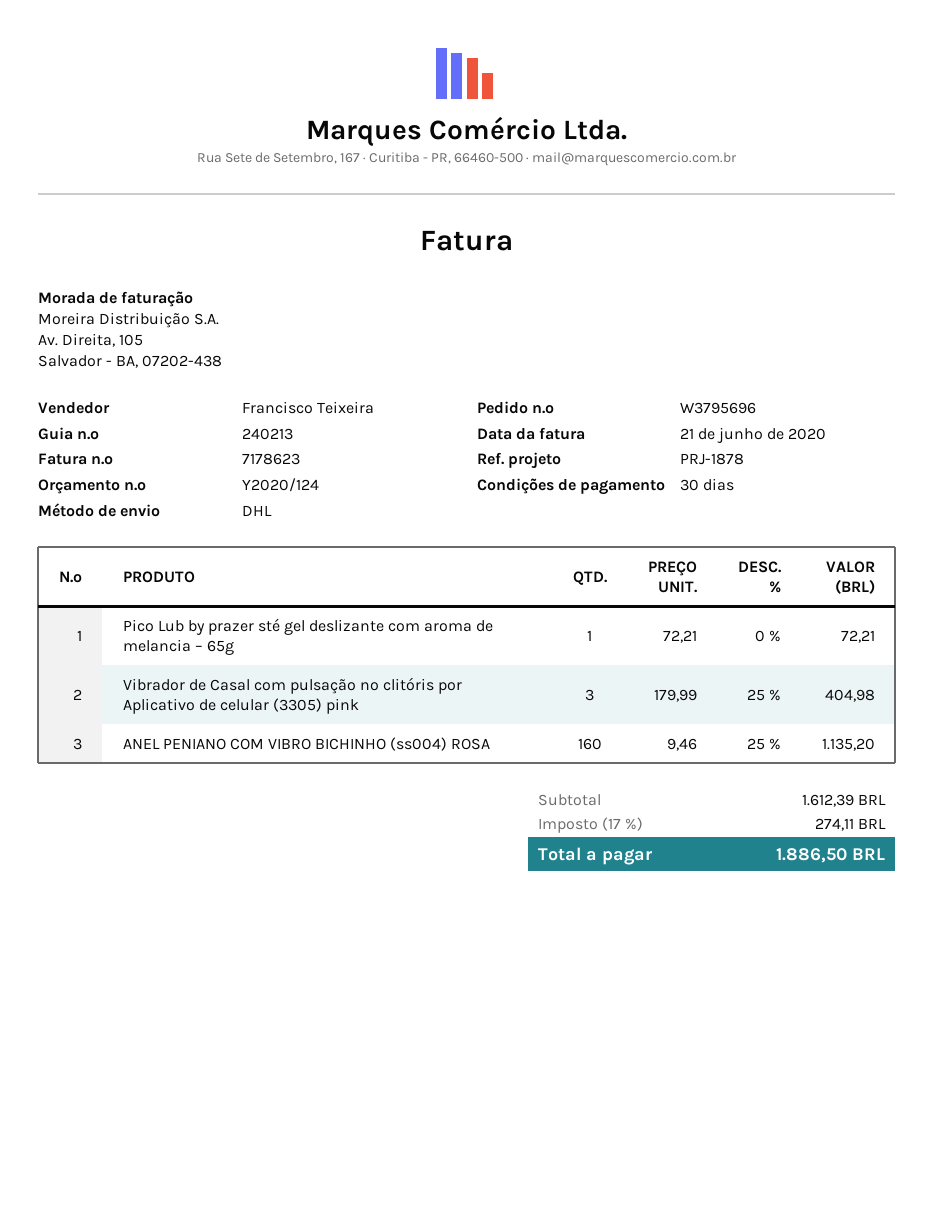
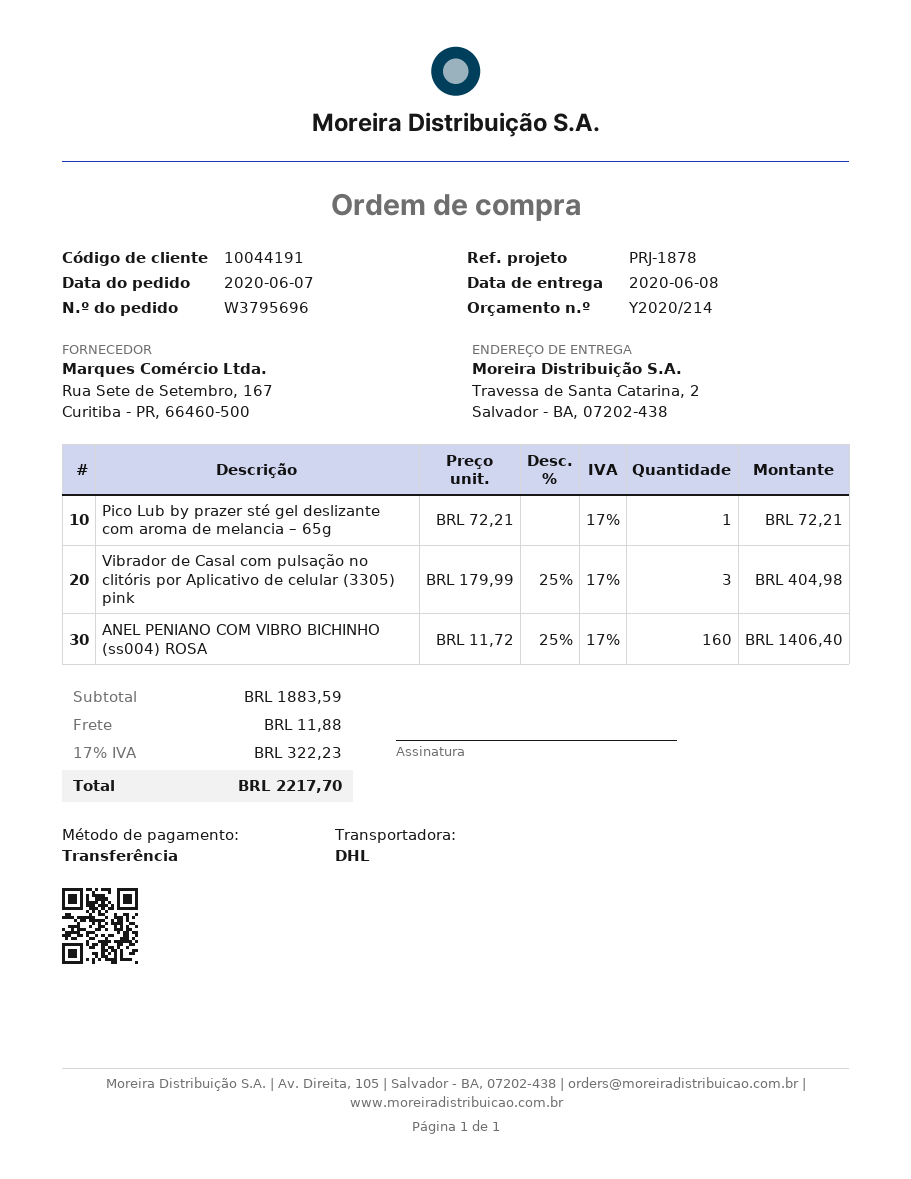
quote number: Y2020/124 -> Y2020/214
ANEL PENIANO COM VIBRO BICHINHO (ss004) ROSA: 160 x 9.46 - 25% = 1135.20 -> 160 x 11.72 - 25% = 1406.40
subtotal: 1612.39 -> 1883.59
shipping: none -> 11.88
tax: 17% = 274.11 -> 17% = 322.23
total: 1886.50 -> 2217.70

